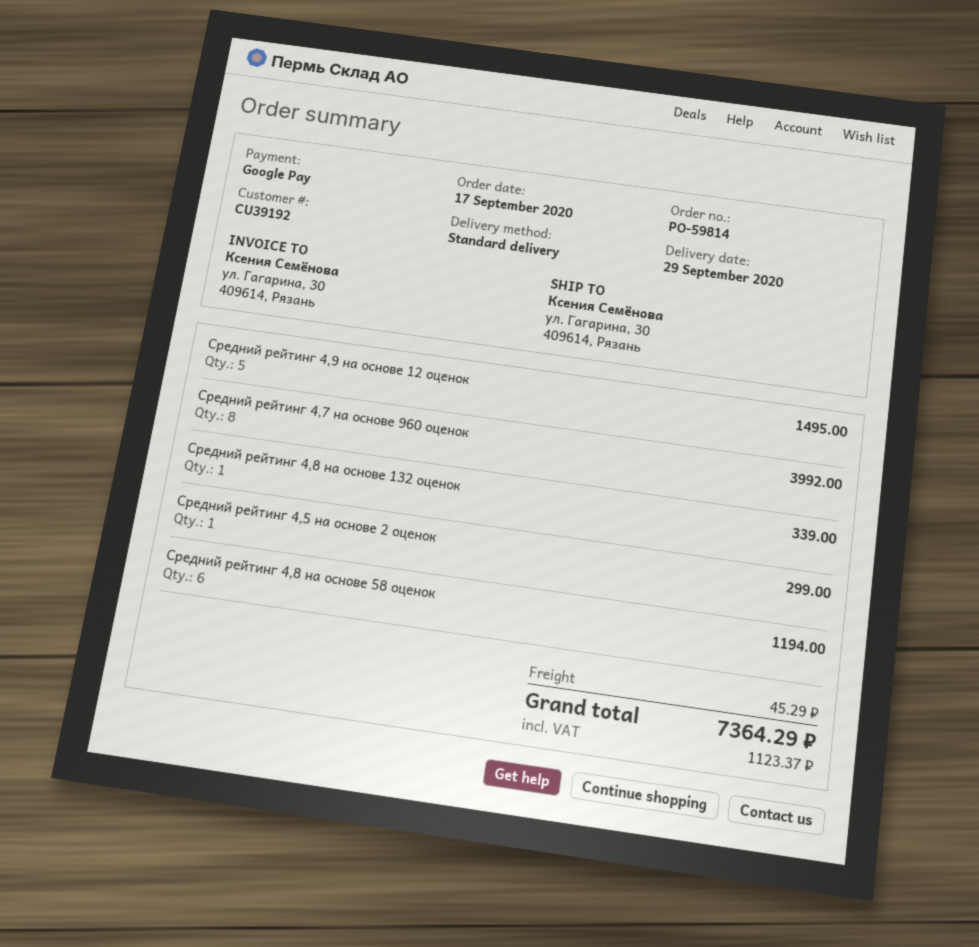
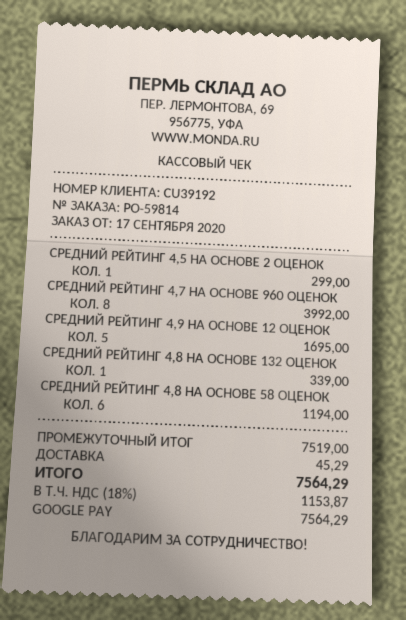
Средний рейтинг 4,9 на основе 12 оценок: 5 for 1495.00 -> 5 for 1695.00
tax: 1123.37 -> 1153.87
total: 7364.29 -> 7564.29

